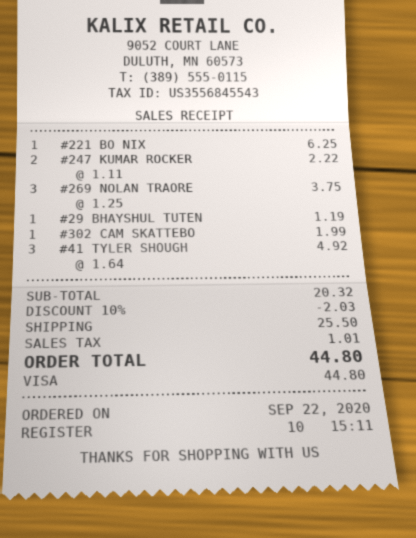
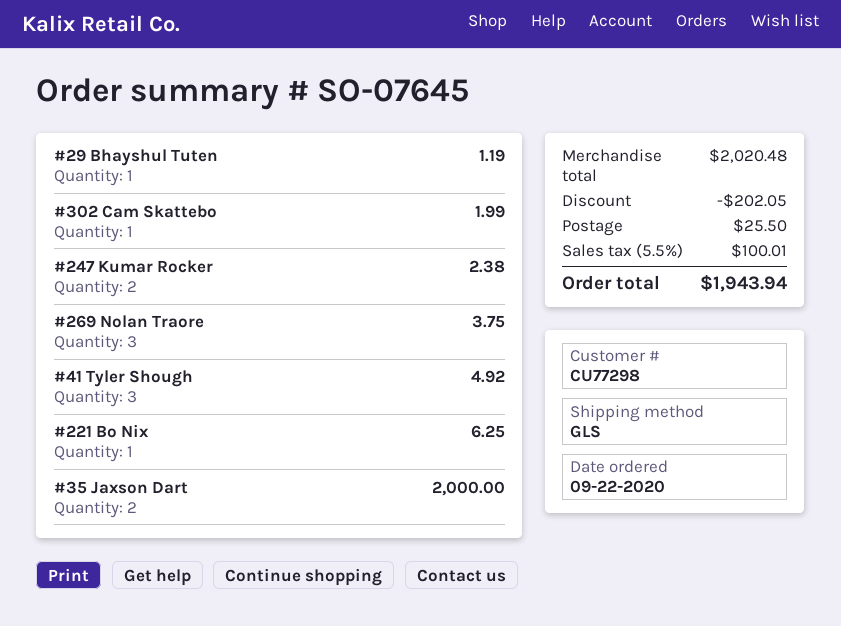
#247 KUMAR ROCKER: 2 for 2.22 -> 2 for 2.38
#35 Jaxson Dart: none -> 2 for 2000.00
subtotal: 20.32 -> 2020.48
discount: 2.03 -> 202.05
tax: 1.01 -> 100.01
total: 44.80 -> 1943.94

